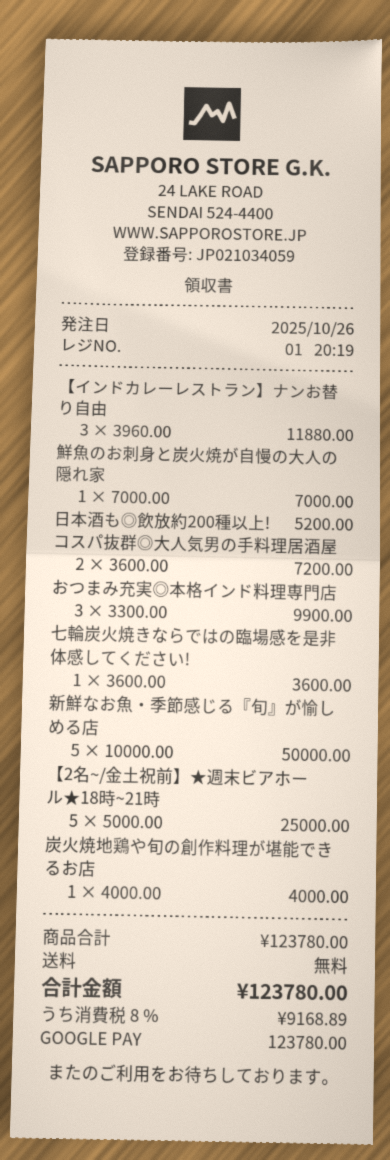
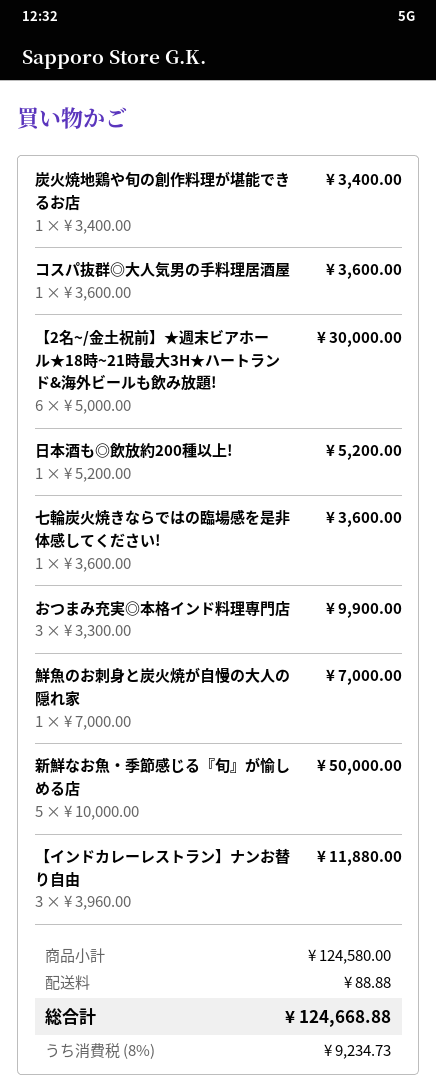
コスパ抜群◎大人気男の手料理居酒屋: 2 x 3600.00 = 7200.00 -> 1 x 3600.00 = 3600.00
【2名~/金土祝前】★週末ビアホール★18時~21時: 5 x 5000.00 = 25000.00 -> 6 x 5000.00 = 30000.00
炭火焼地鶏や旬の創作料理が堪能できるお店: 1 x 4000.00 = 4000.00 -> 1 x 3400.00 = 3400.00
subtotal: 123780.00 -> 124580.00
shipping: 0.00 -> 88.88
tax: 8% = 9168.89 -> 8% = 9234.73
total: 123780.00 -> 124668.88

